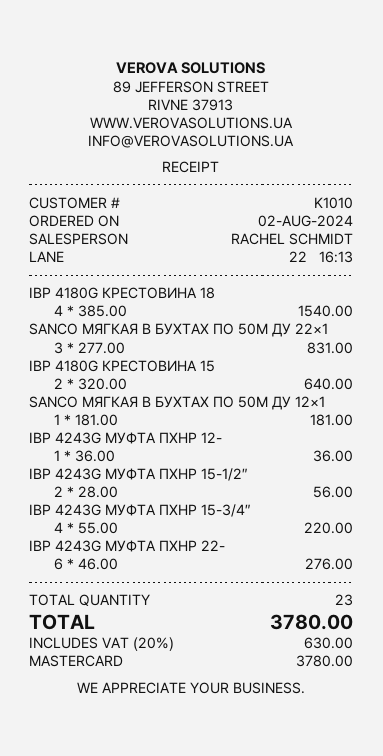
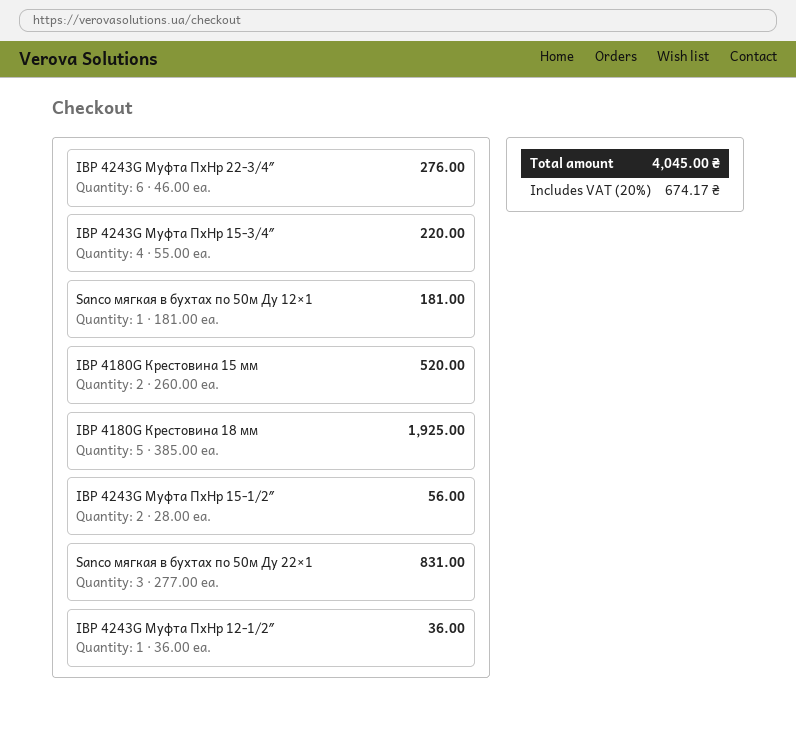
IBP 4180G КРЕСТОВИНА 18: 4 x 385.00 = 1540.00 -> 5 x 385.00 = 1925.00
IBP 4180G КРЕСТОВИНА 15: 2 x 320.00 = 640.00 -> 2 x 260.00 = 520.00
tax: 20% = 630.00 -> 20% = 674.17
total: 3780.00 -> 4045.00

